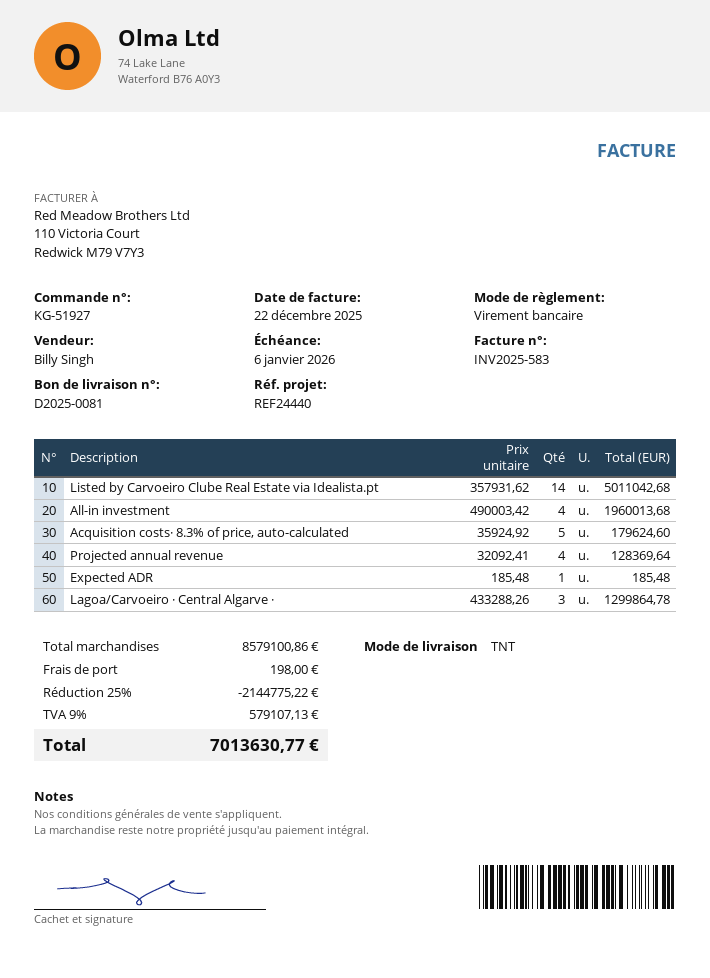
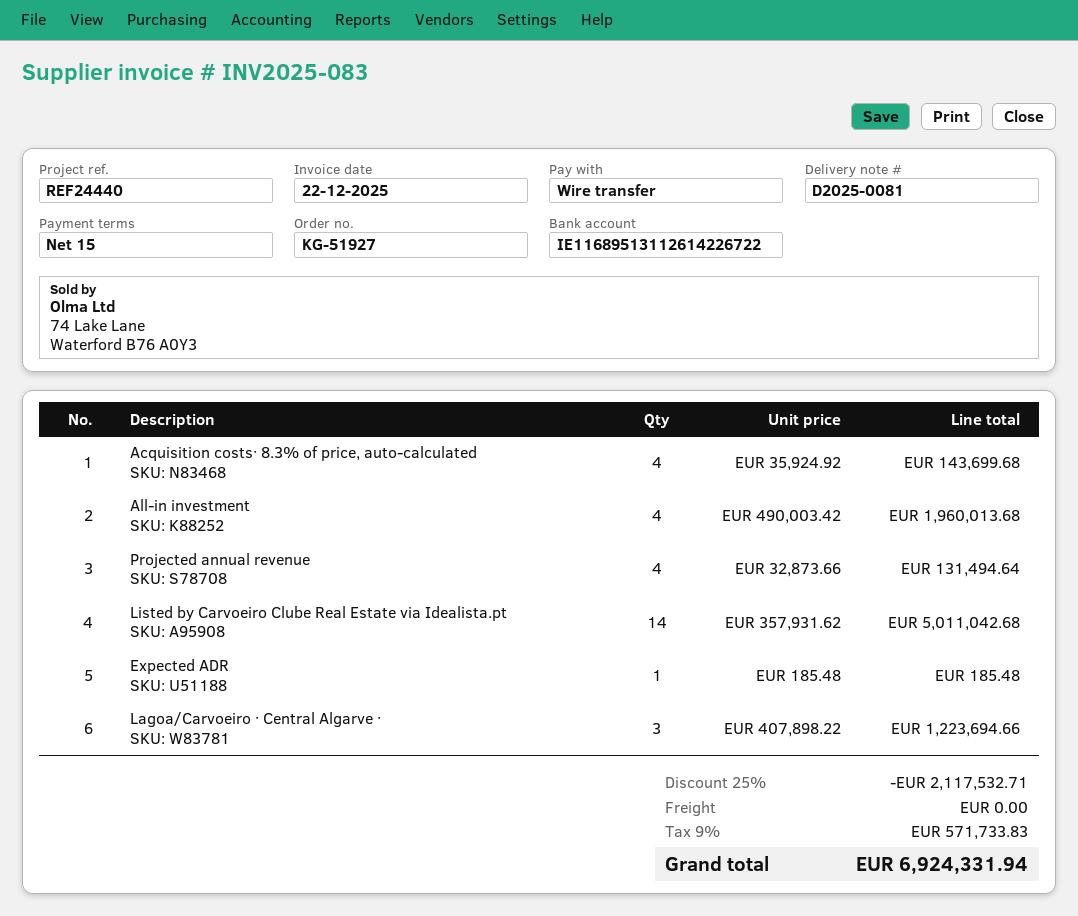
invoice number: INV2025-583 -> INV2025-083
Acquisition costs· 8.3% of price, auto-calculated: 5 x 35924.92 = 179624.60 -> 4 x 35924.92 = 143699.68
Projected annual revenue: 4 x 32092.41 = 128369.64 -> 4 x 32873.66 = 131494.64
Lagoa/Carvoeiro · Central Algarve ·: 3 x 433288.26 = 1299864.78 -> 3 x 407898.22 = 1223694.66
discount: 25% = 2144775.22 -> 25% = 2117532.71
shipping: 198.00 -> 0.00
tax: 9% = 579107.13 -> 9% = 571733.83
total: 7013630.77 -> 6924331.94

